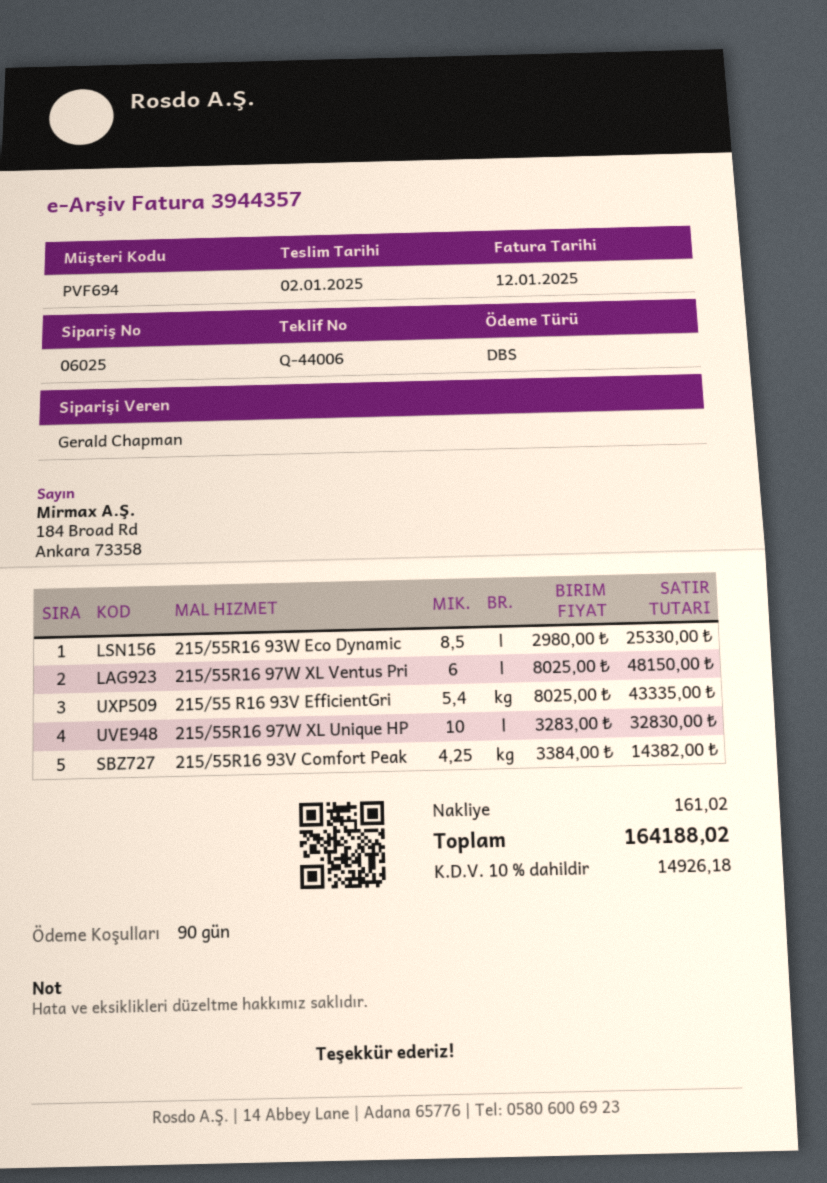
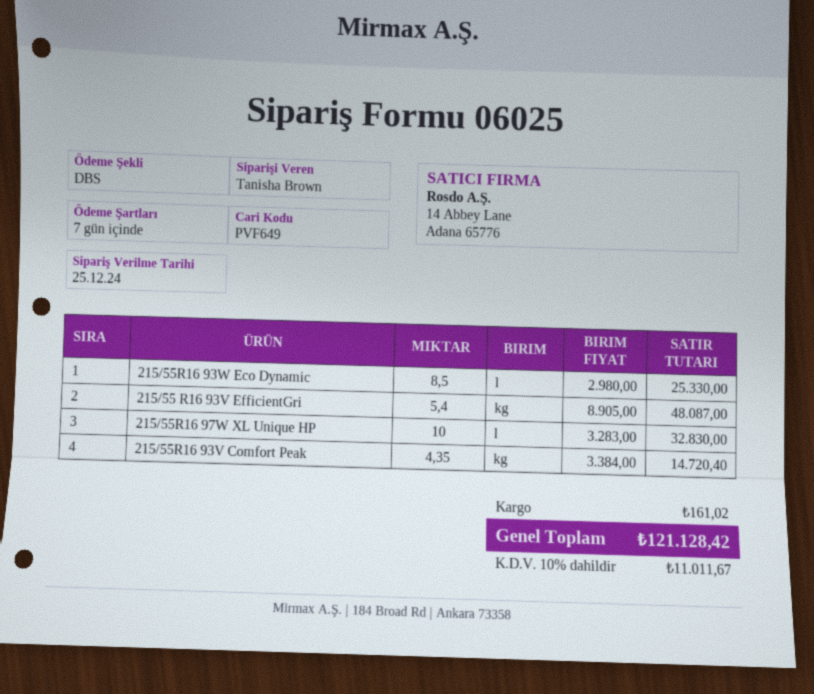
payment terms: 90 days -> 7 days
customer number: PVF694 -> PVF649
ordered by: Gerald Chapman -> Tanisha Brown
215/55R16 97W XL Ventus Pri: 6 x 8025.00 = 48150.00 -> none
215/55 R16 93V EfficientGri: 5.4 x 8025.00 = 43335.00 -> 5.4 x 8905.00 = 48087.00
215/55R16 93V Comfort Peak: 4.25 x 3384.00 = 14382.00 -> 4.35 x 3384.00 = 14720.40
tax: 10% = 14926.18 -> 10% = 11011.67
total: 164188.02 -> 121128.42

